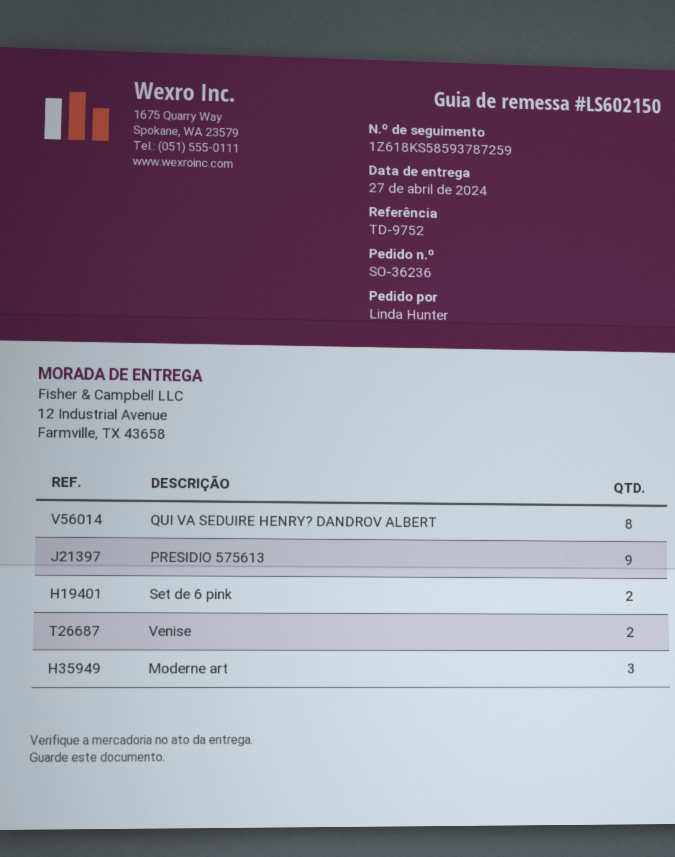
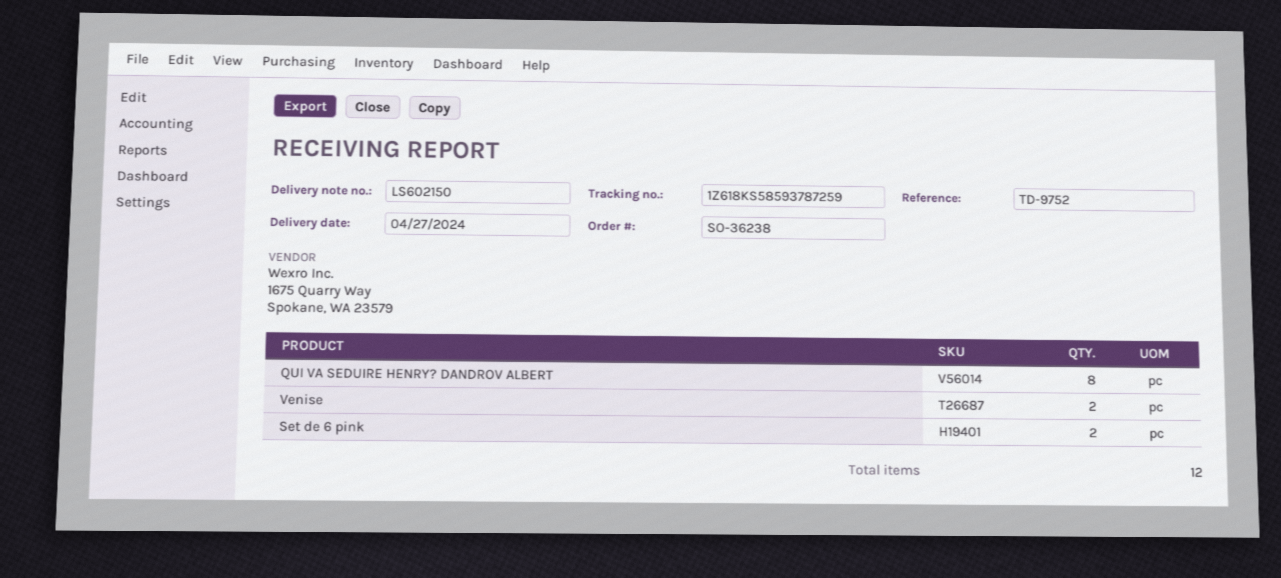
order number: SO-36236 -> SO-36238
PRESIDIO 575613: 9 -> none
Moderne art: 3 -> none

